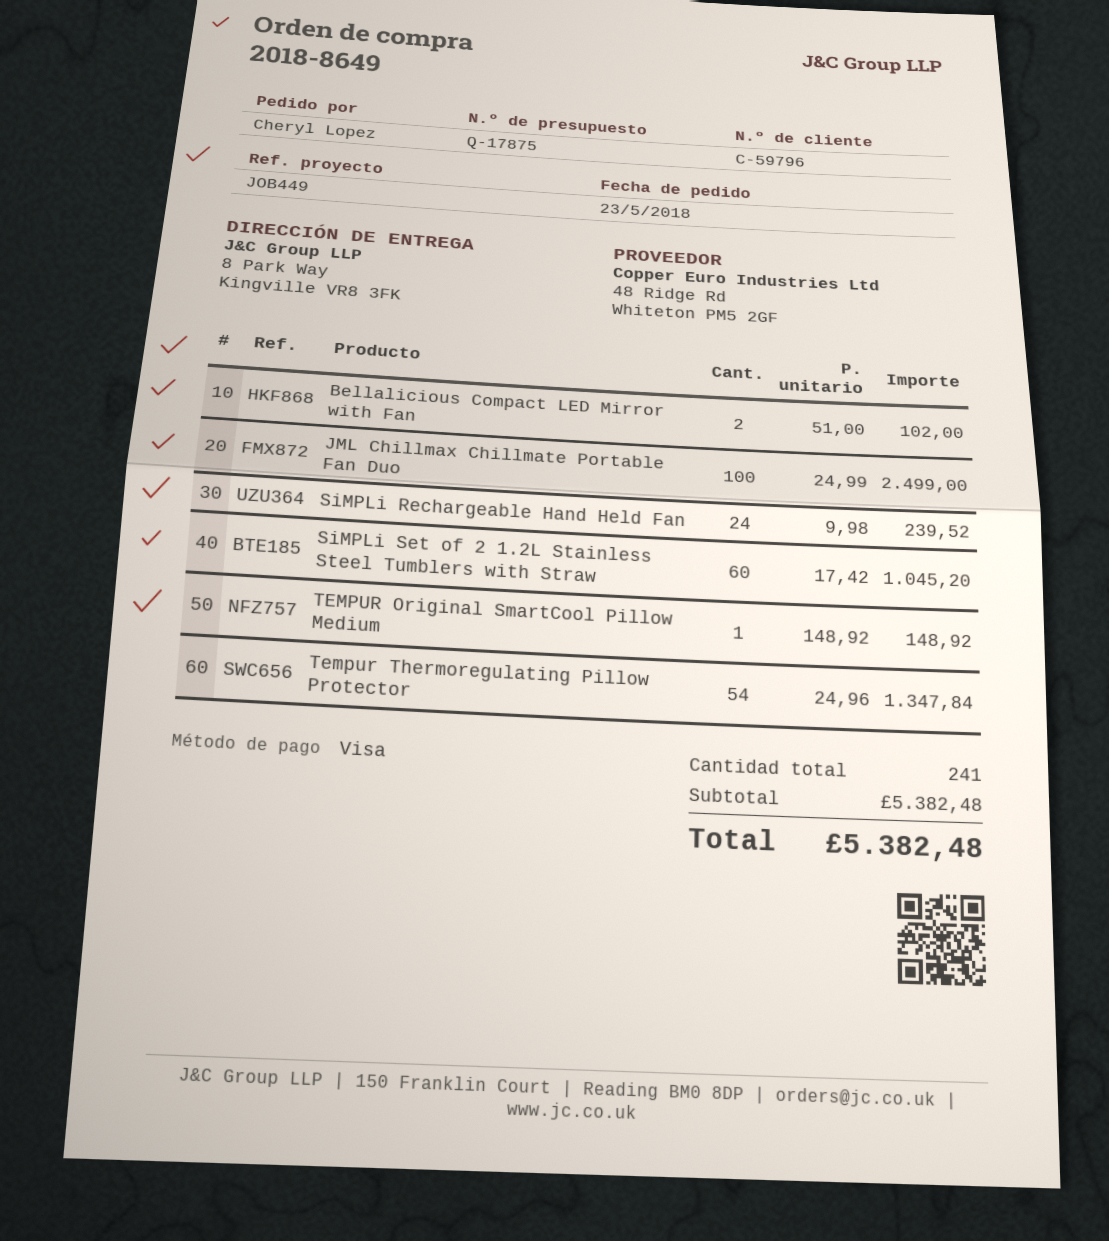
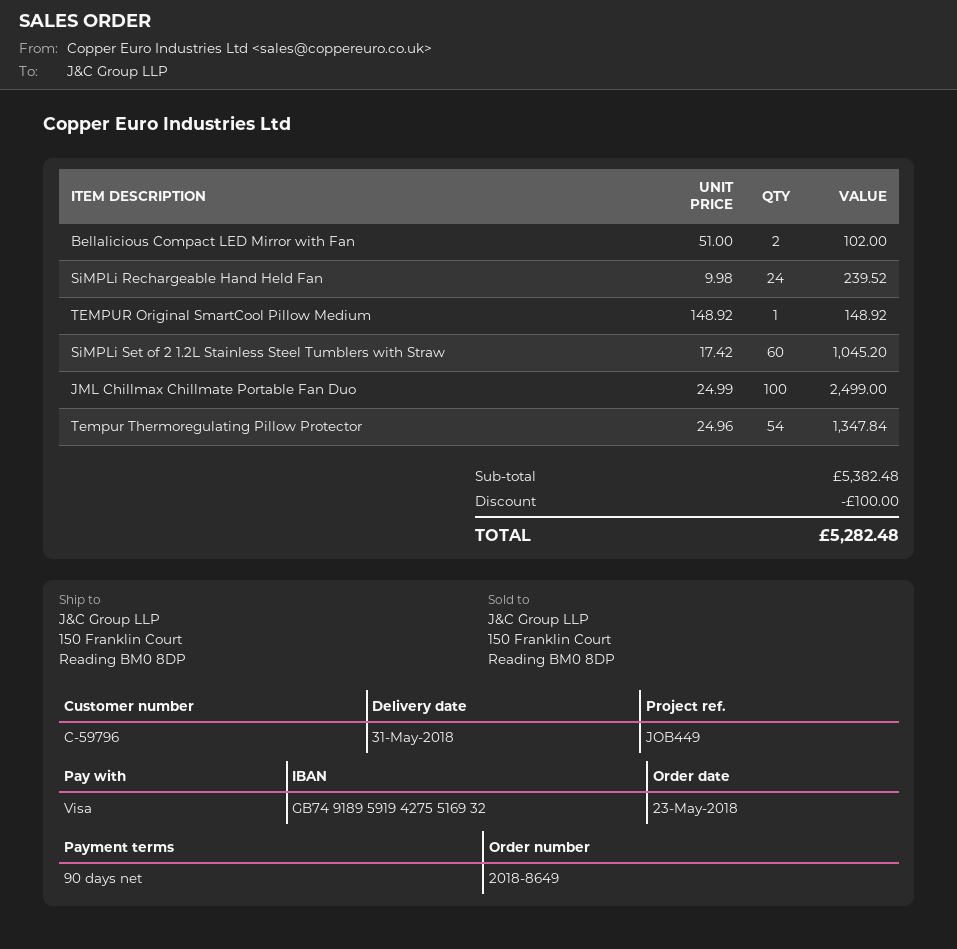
ship to: 8 Park Way, Kingville VR8 3FK -> 150 Franklin Court, Reading BM0 8DP
discount: none -> 100.00
total: 5382.48 -> 5282.48

